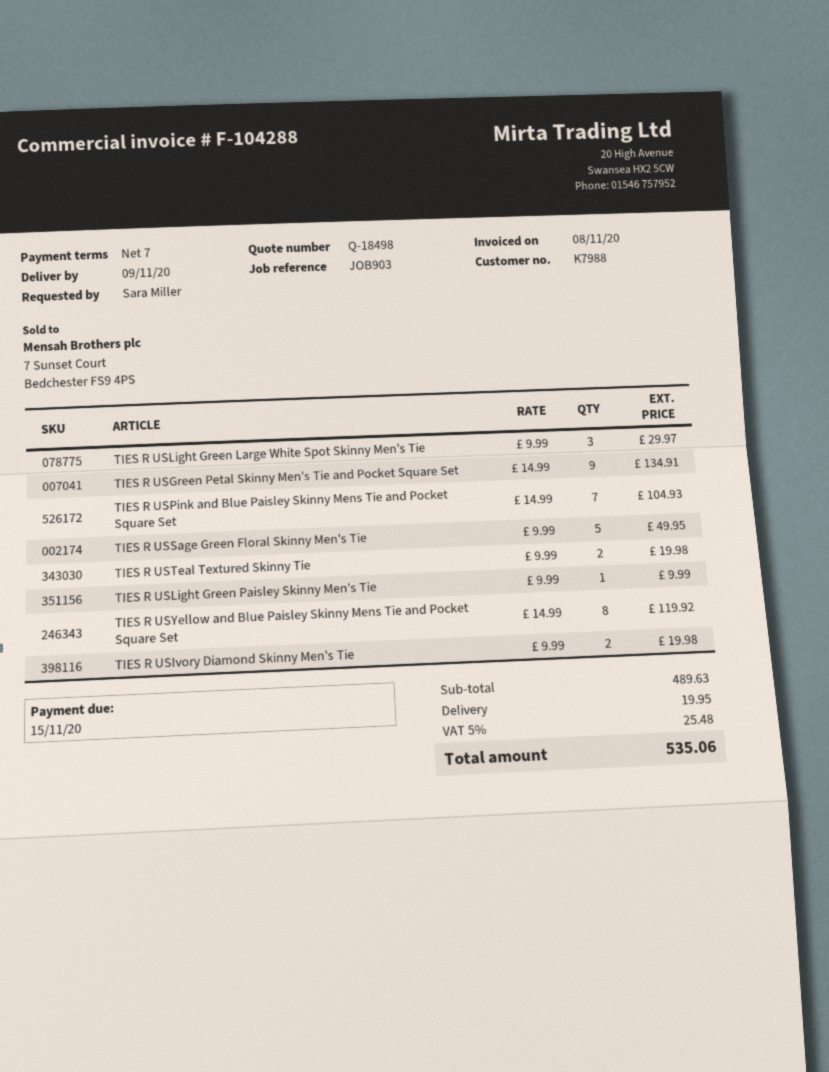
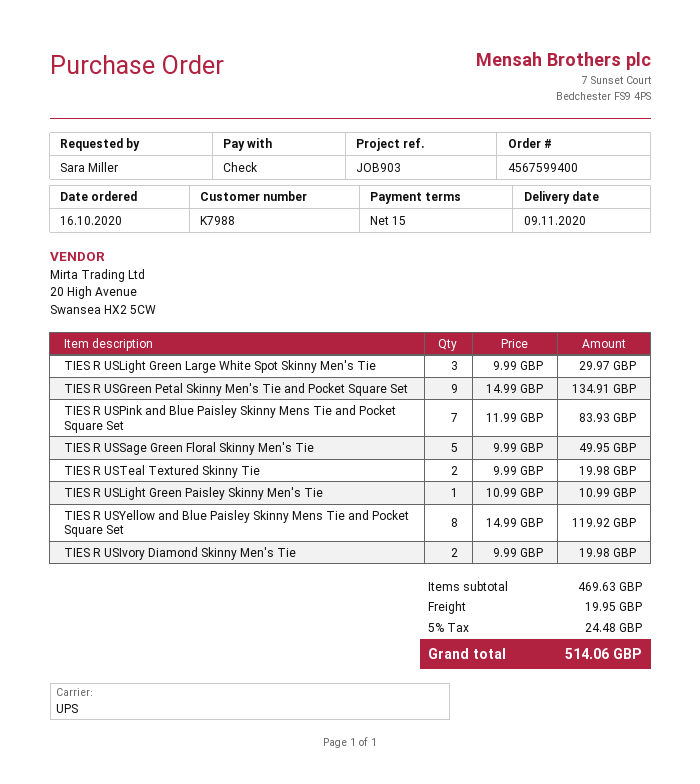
payment terms: 7 days -> 15 days
TIES R USPink and Blue Paisley Skinny Mens Tie and Pocket Square Set: 7 x 14.99 = 104.93 -> 7 x 11.99 = 83.93
TIES R USLight Green Paisley Skinny Men's Tie: 1 x 9.99 = 9.99 -> 1 x 10.99 = 10.99
subtotal: 489.63 -> 469.63
tax: 5% = 25.48 -> 5% = 24.48
total: 535.06 -> 514.06

